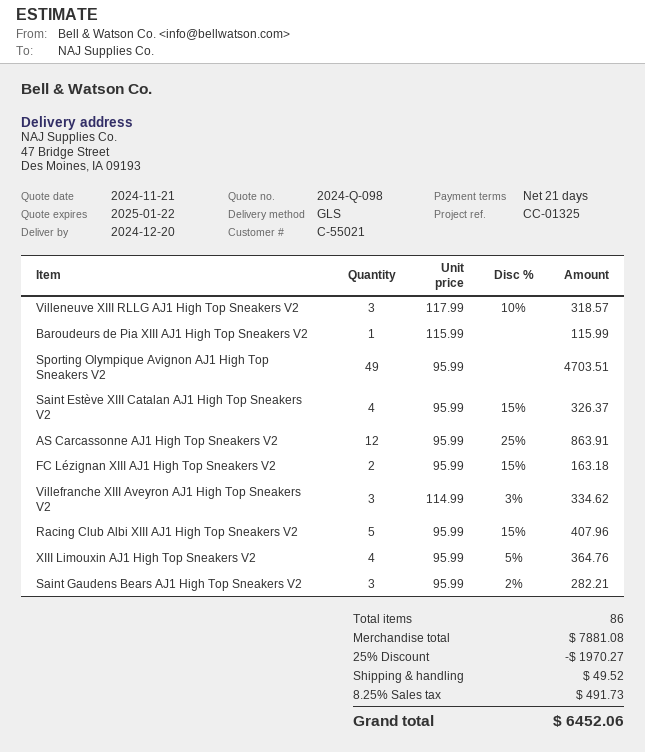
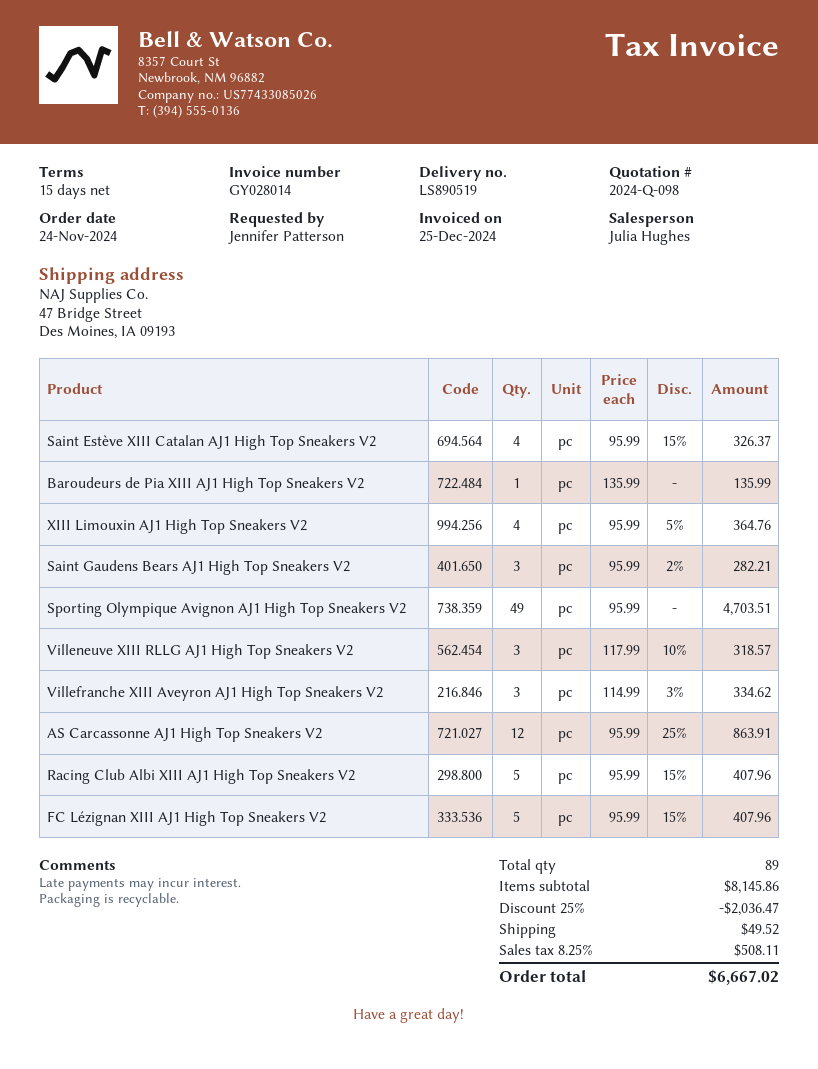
payment terms: 21 days -> 15 days
Baroudeurs de Pia XIII AJ1 High Top Sneakers V2: 1 x 115.99 = 115.99 -> 1 x 135.99 = 135.99
FC Lézignan XIII AJ1 High Top Sneakers V2: 2 x 95.99 - 15% = 163.18 -> 5 x 95.99 - 15% = 407.96
total quantity: 86 -> 89
subtotal: 7881.08 -> 8145.86
discount: 25% = 1970.27 -> 25% = 2036.47
tax: 8.25% = 491.73 -> 8.25% = 508.11
total: 6452.06 -> 6667.02

